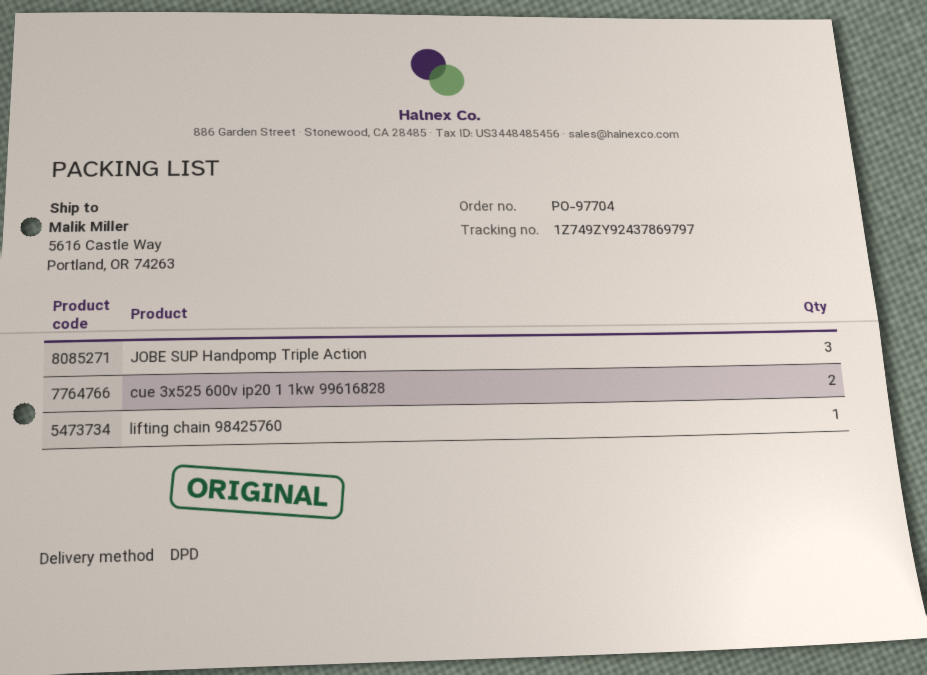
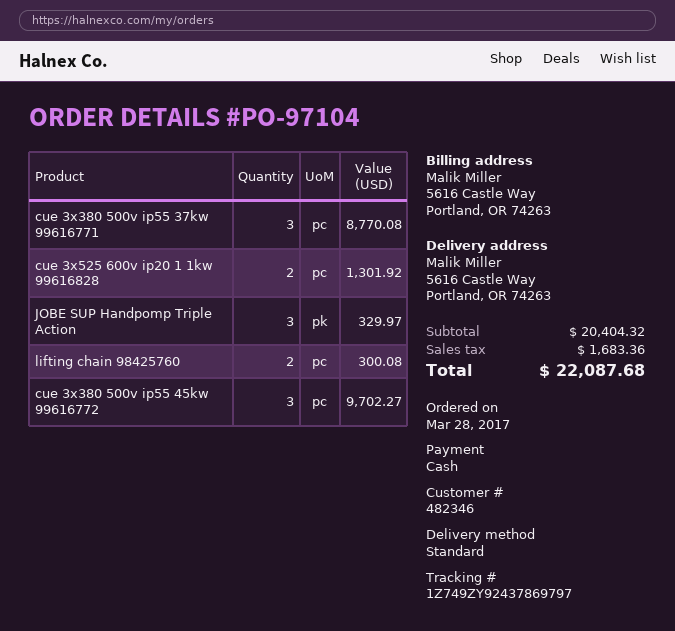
order number: PO-97704 -> PO-97104
shipping method: DPD -> standard
lifting chain 98425760: 1 -> 2
cue 3x380 500v ip55 37kw 99616771: none -> 3
cue 3x380 500v ip55 45kw 99616772: none -> 3

